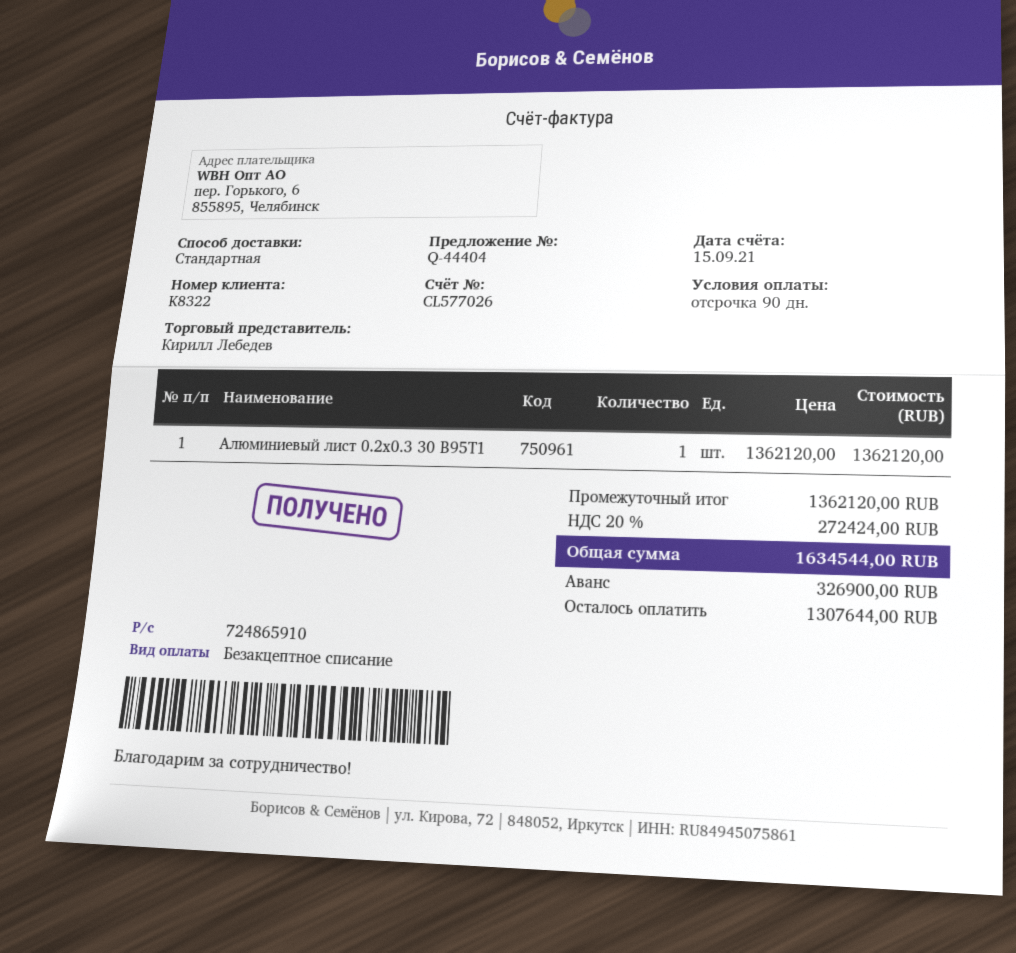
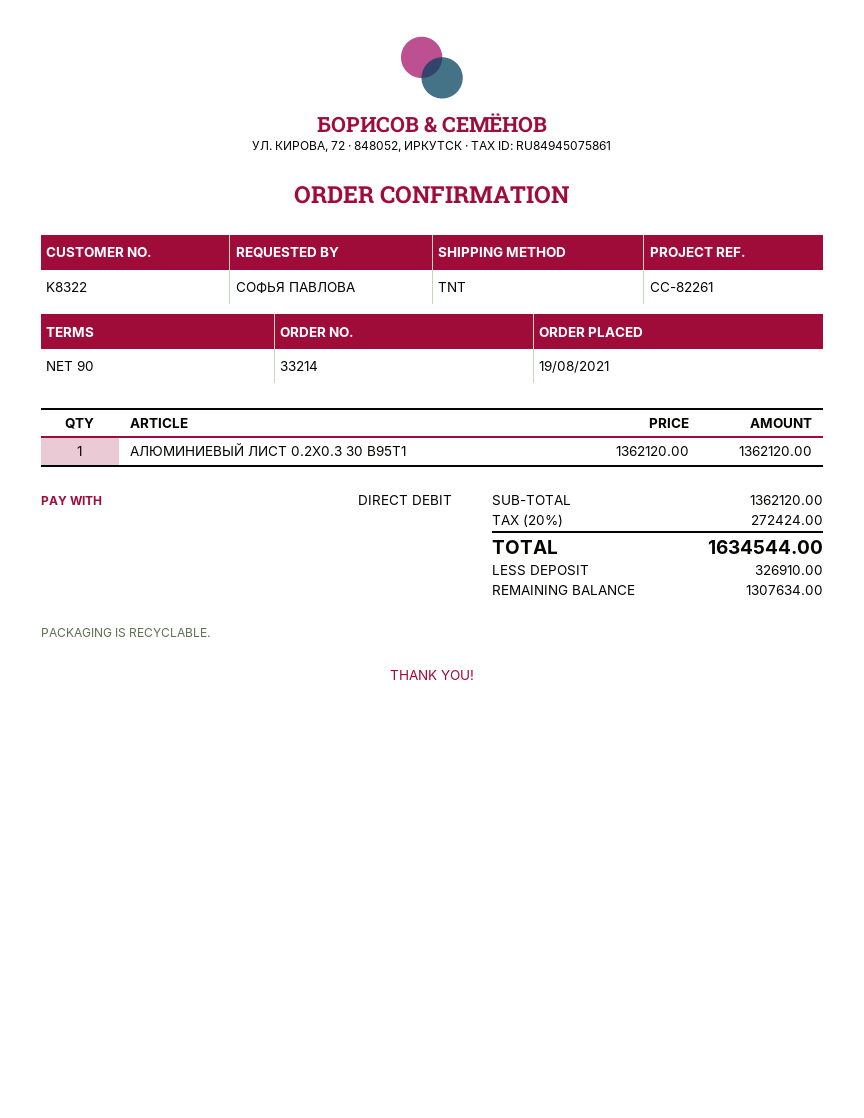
shipping method: standard -> TNT
deposit: 326900.00 -> 326910.00
balance: 1307644.00 -> 1307634.00

